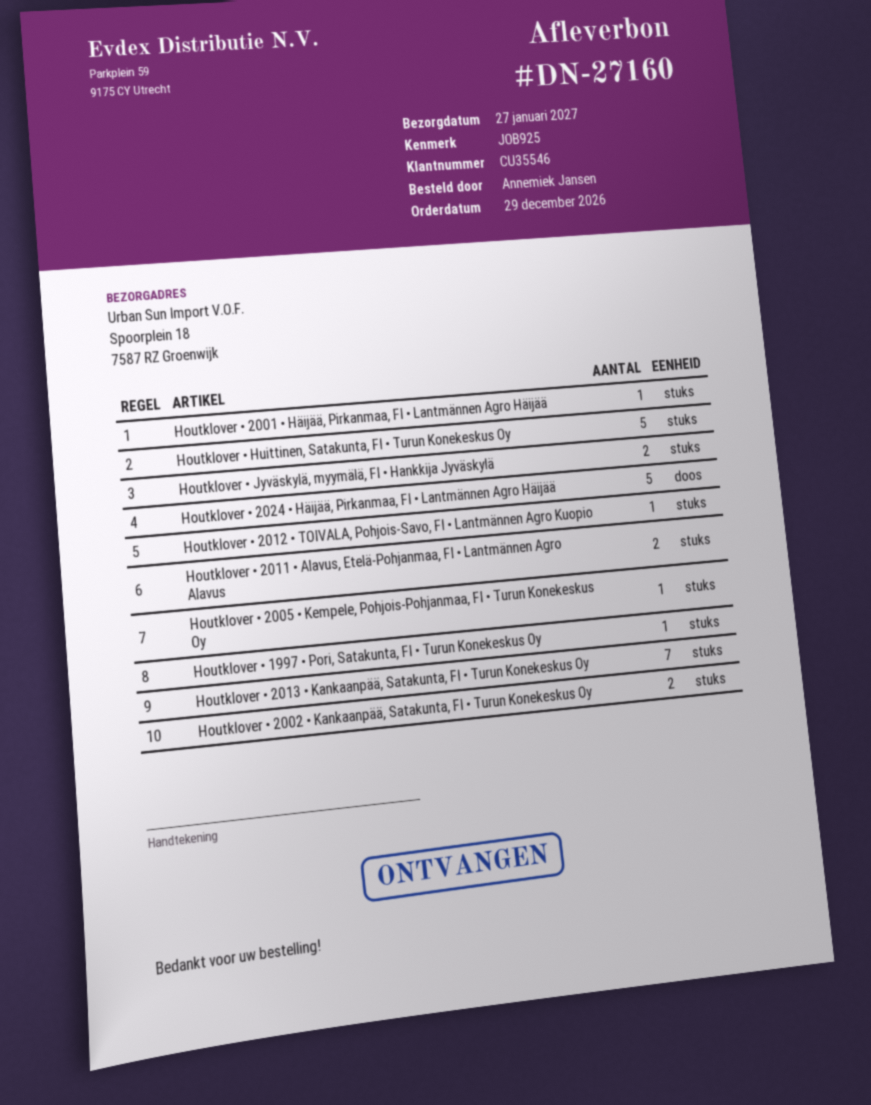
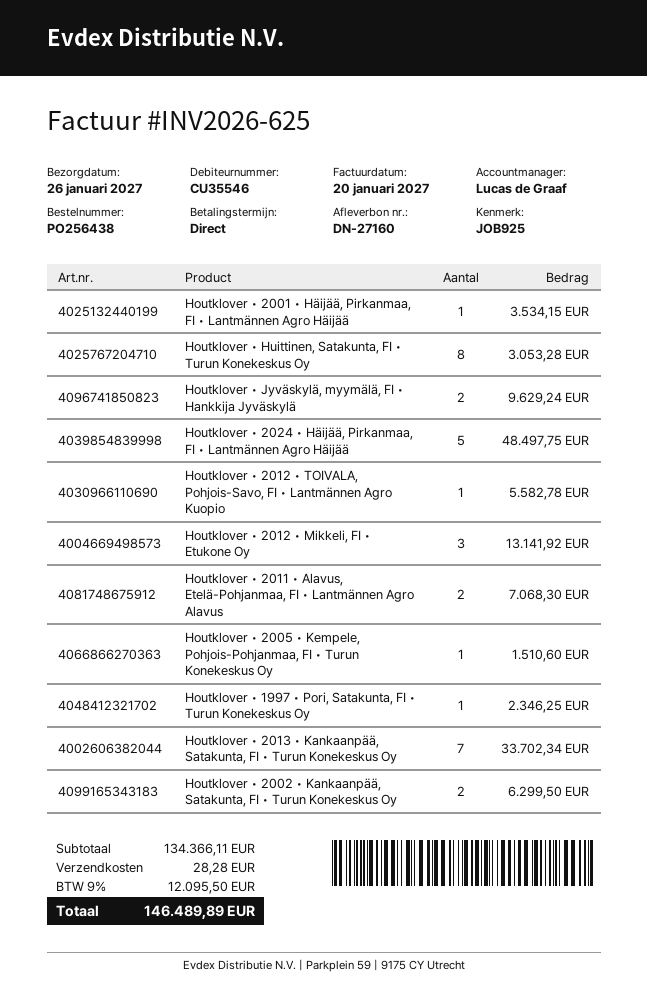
delivery date: 2027-01-27 -> 2027-01-26
Houtklover • Huittinen, Satakunta, FI • Turun Konekeskus Oy: 5 -> 8
Houtklover • 2012 • Mikkeli, FI • Etukone Oy: none -> 3

